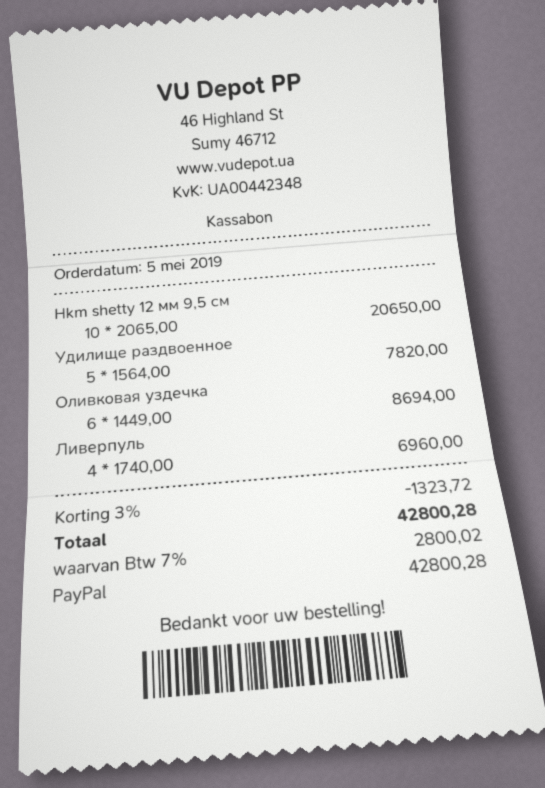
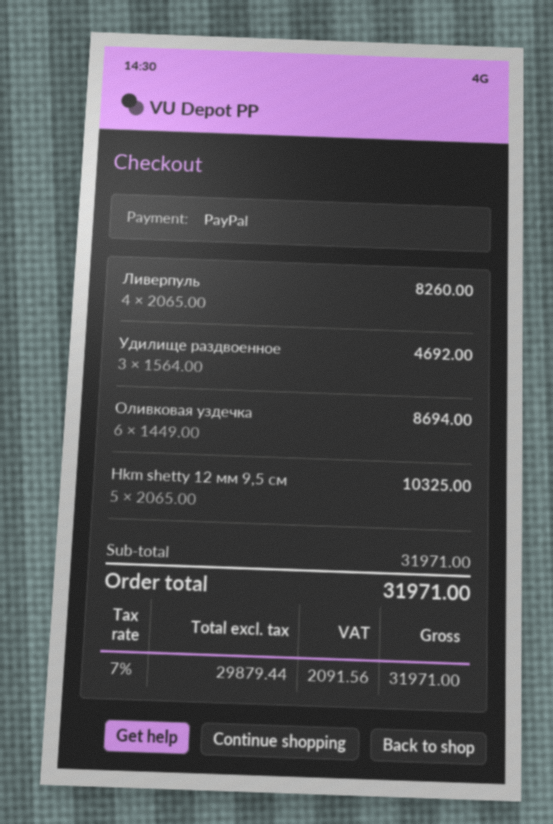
Hkm shetty 12 мм 9,5 см: 10 x 2065.00 = 20650.00 -> 5 x 2065.00 = 10325.00
Удилище раздвоенное: 5 x 1564.00 = 7820.00 -> 3 x 1564.00 = 4692.00
Ливерпуль: 4 x 1740.00 = 6960.00 -> 4 x 2065.00 = 8260.00
discount: 3% = 1323.72 -> none
tax: 7% = 2800.02 -> 7% = 2091.56
total: 42800.28 -> 31971.00

